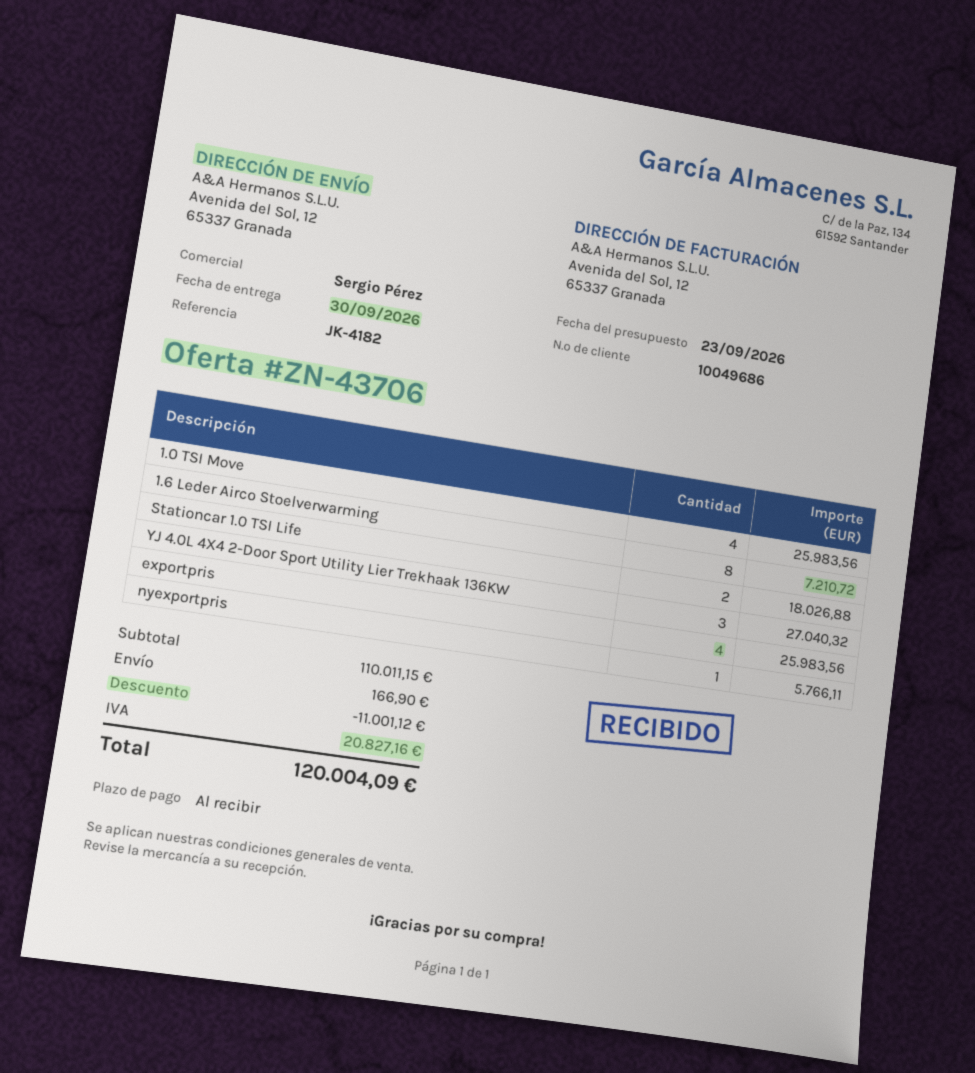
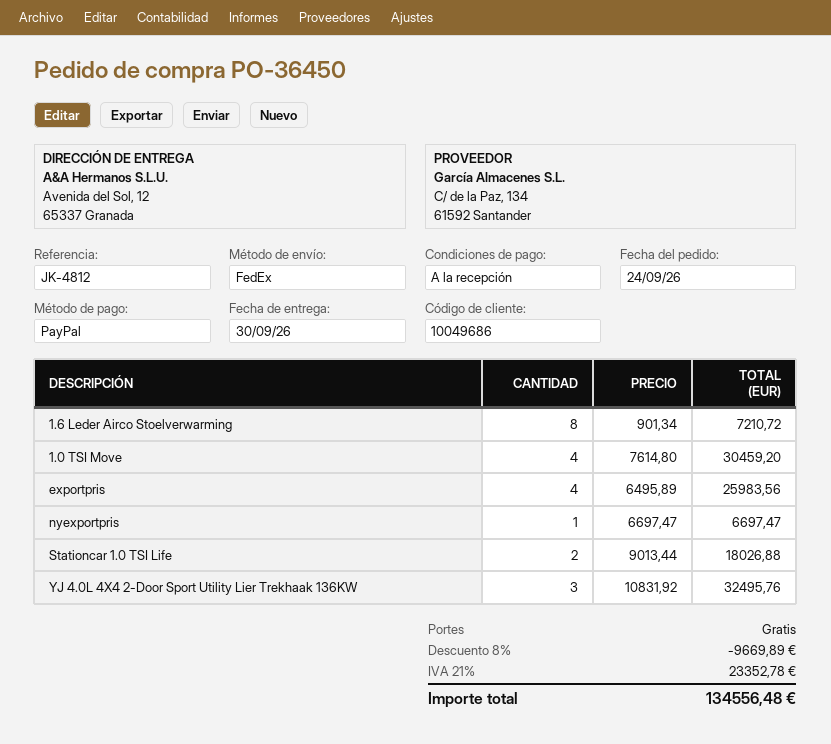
reference: JK-4182 -> JK-4812
1.0 TSI Move: 4 for 25983.56 -> 4 for 30459.20
YJ 4.0L 4X4 2-Door Sport Utility Lier Trekhaak 136KW: 3 for 27040.32 -> 3 for 32495.76
nyexportpris: 1 for 5766.11 -> 1 for 6697.47
discount: 11001.12 -> 9669.89
shipping: 166.90 -> 0.00
tax: 20827.16 -> 23352.78
total: 120004.09 -> 134556.48

